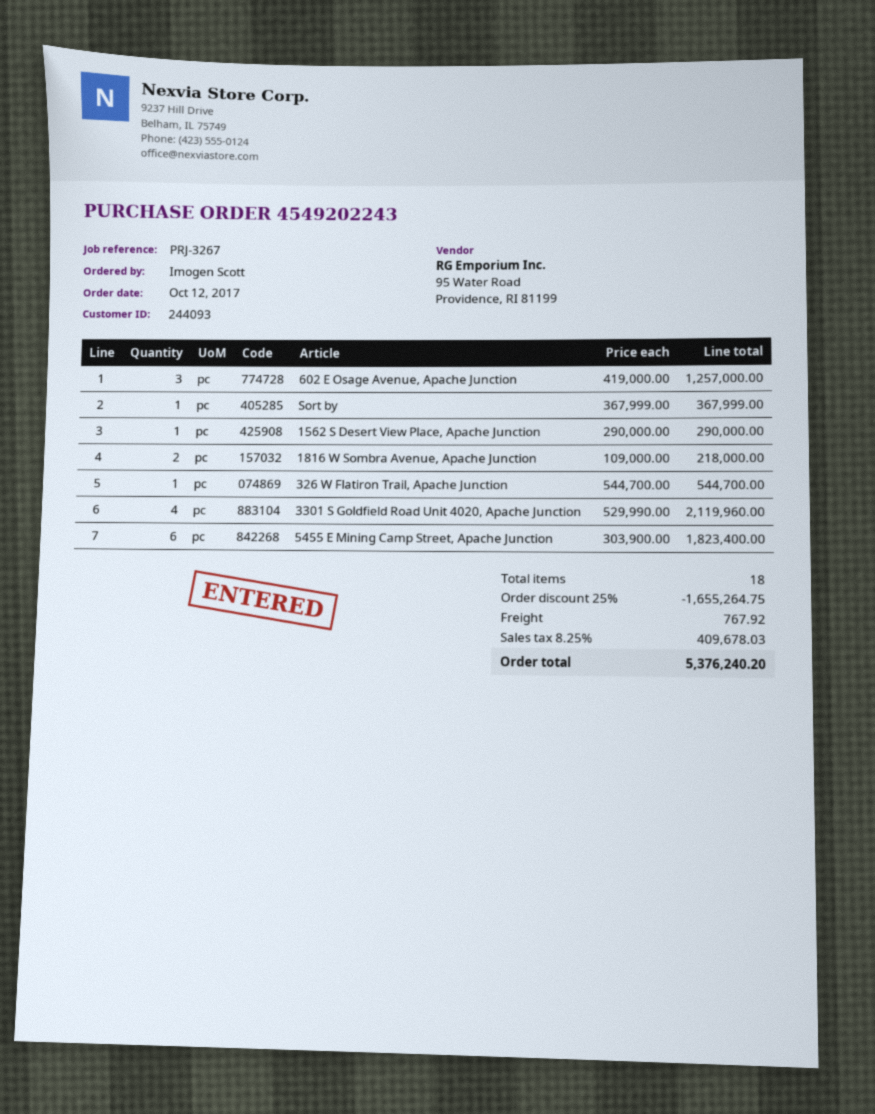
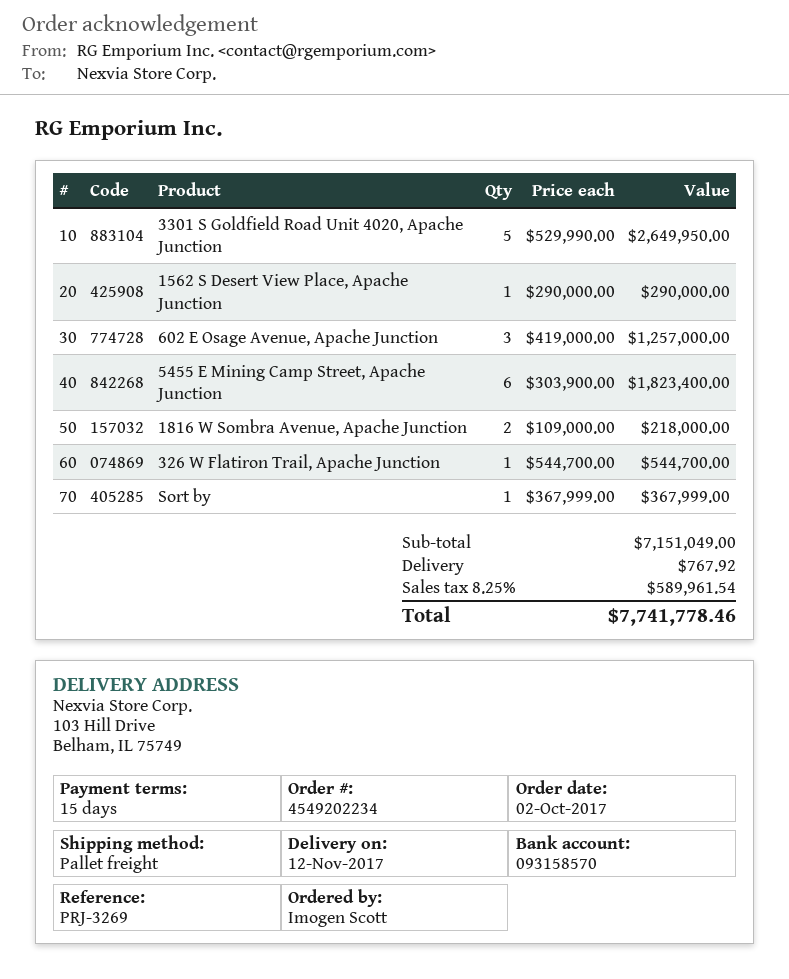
order number: 4549202243 -> 4549202234
order date: 2017-10-12 -> 2017-10-02
reference: PRJ-3267 -> PRJ-3269
3301 S Goldfield Road Unit 4020, Apache Junction: 4 x 529990.00 = 2119960.00 -> 5 x 529990.00 = 2649950.00
discount: 25% = 1655264.75 -> none
tax: 8.25% = 409678.03 -> 8.25% = 589961.54
total: 5376240.20 -> 7741778.46

